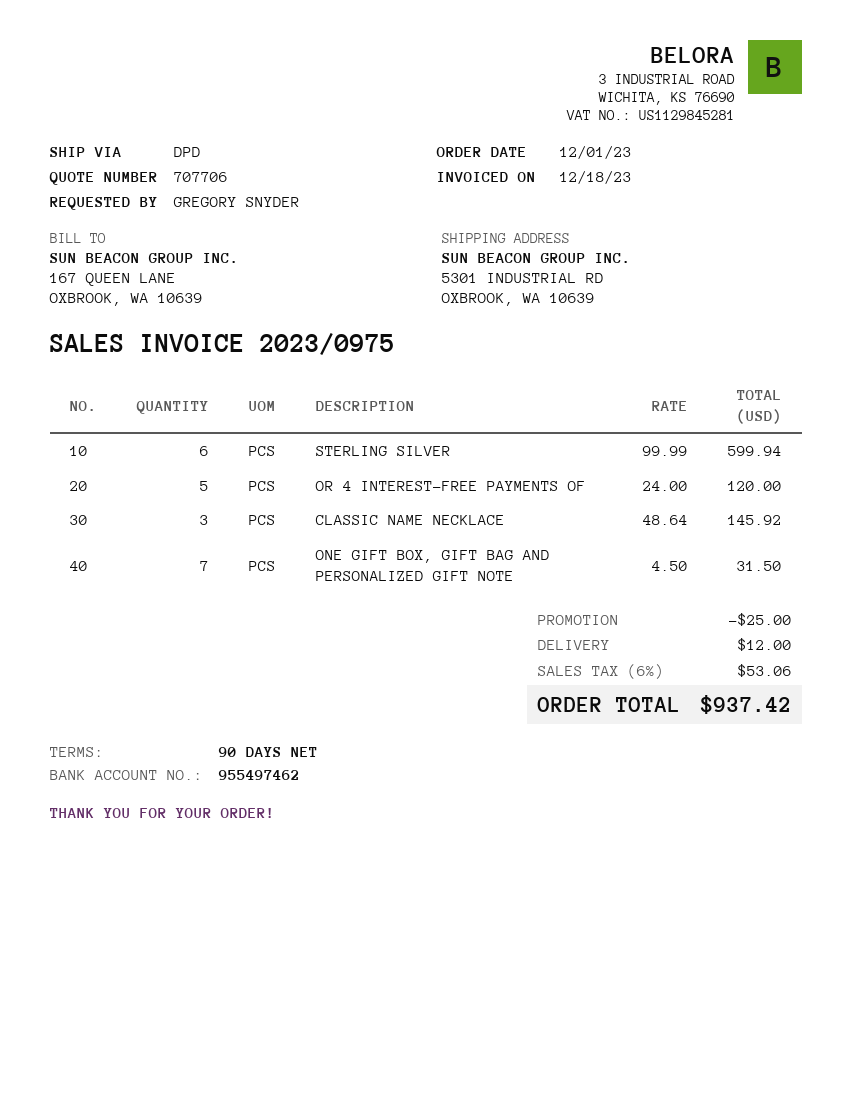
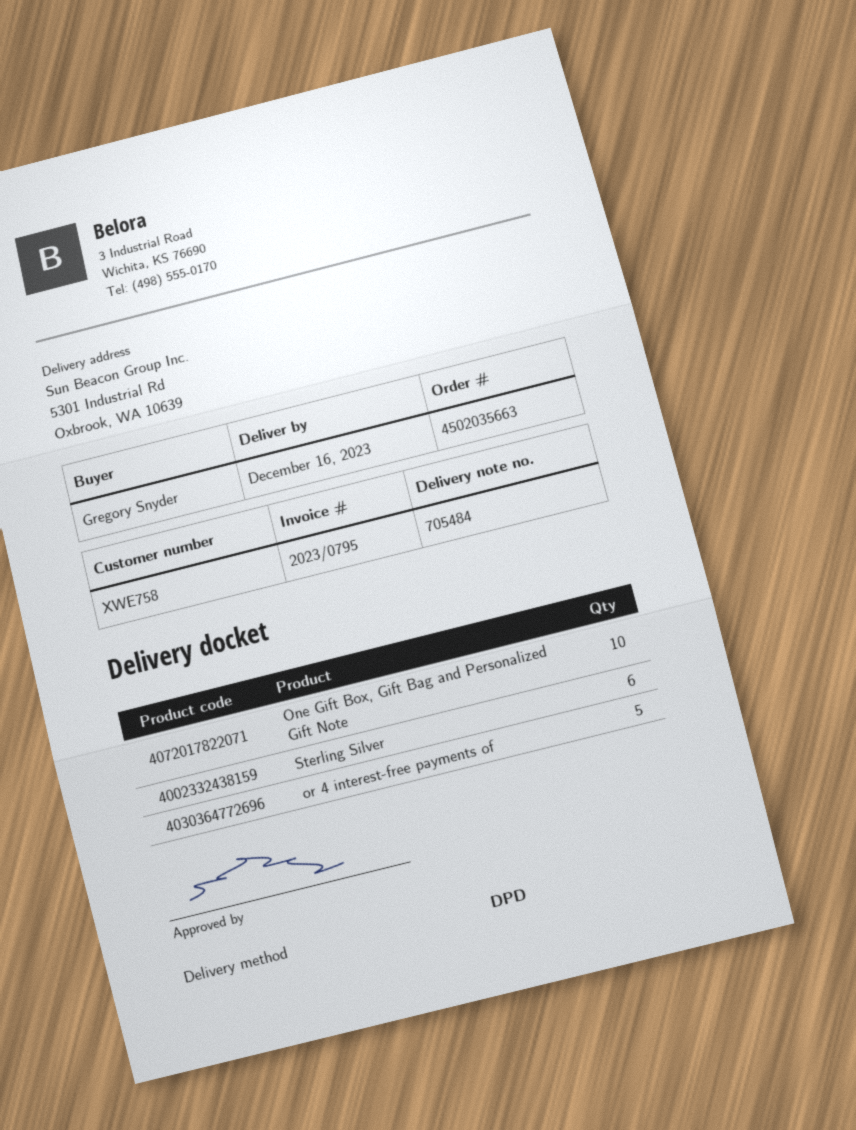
invoice number: 2023/0975 -> 2023/0795
CLASSIC NAME NECKLACE: 3 -> none
ONE GIFT BOX, GIFT BAG AND PERSONALIZED GIFT NOTE: 7 -> 10

